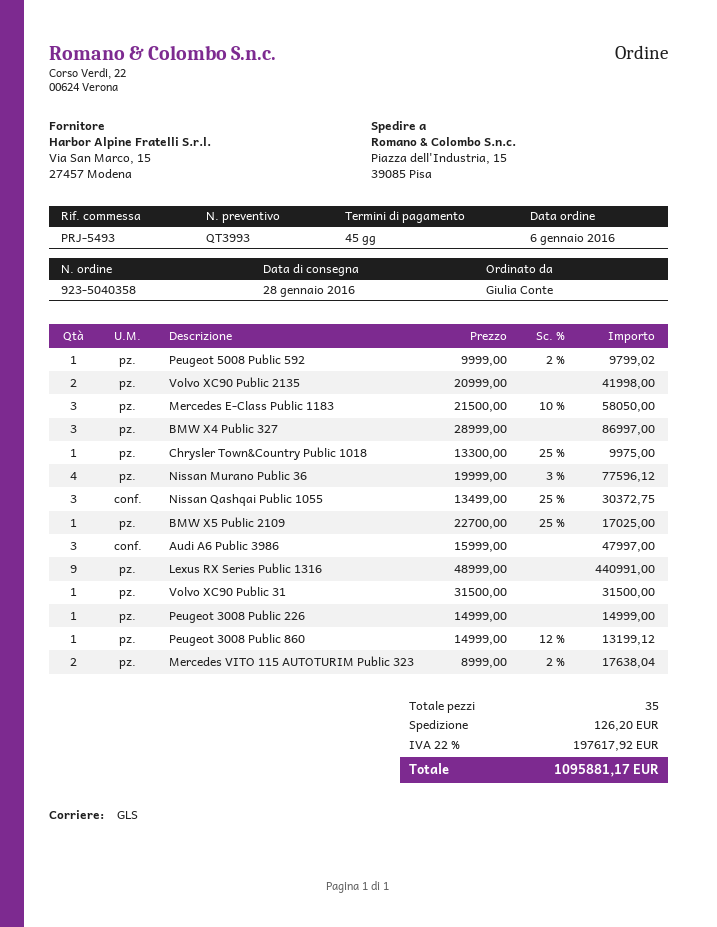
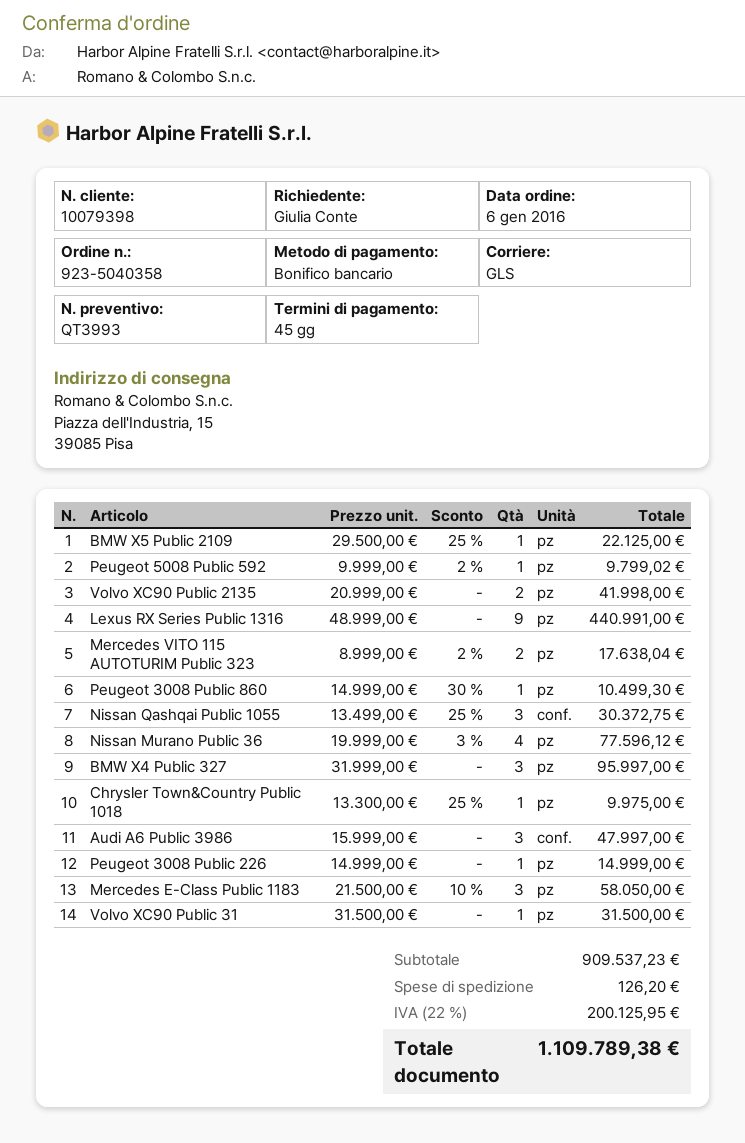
BMW X4 Public 327: 3 x 28999.00 = 86997.00 -> 3 x 31999.00 = 95997.00
BMW X5 Public 2109: 1 x 22700.00 - 25% = 17025.00 -> 1 x 29500.00 - 25% = 22125.00
Peugeot 3008 Public 860: 1 x 14999.00 - 12% = 13199.12 -> 1 x 14999.00 - 30% = 10499.30
tax: 22% = 197617.92 -> 22% = 200125.95
total: 1095881.17 -> 1109789.38

